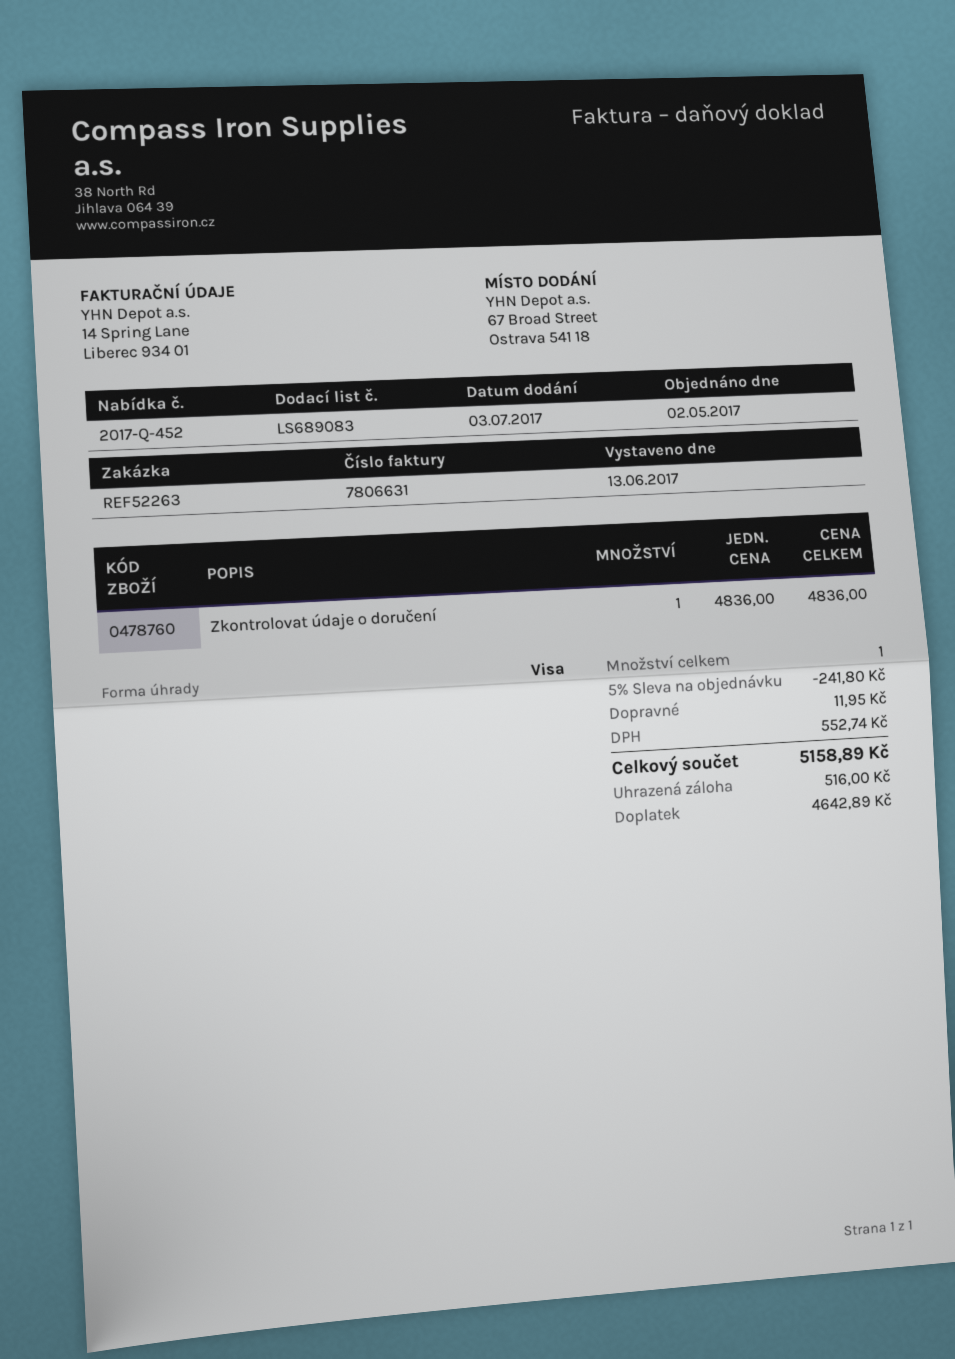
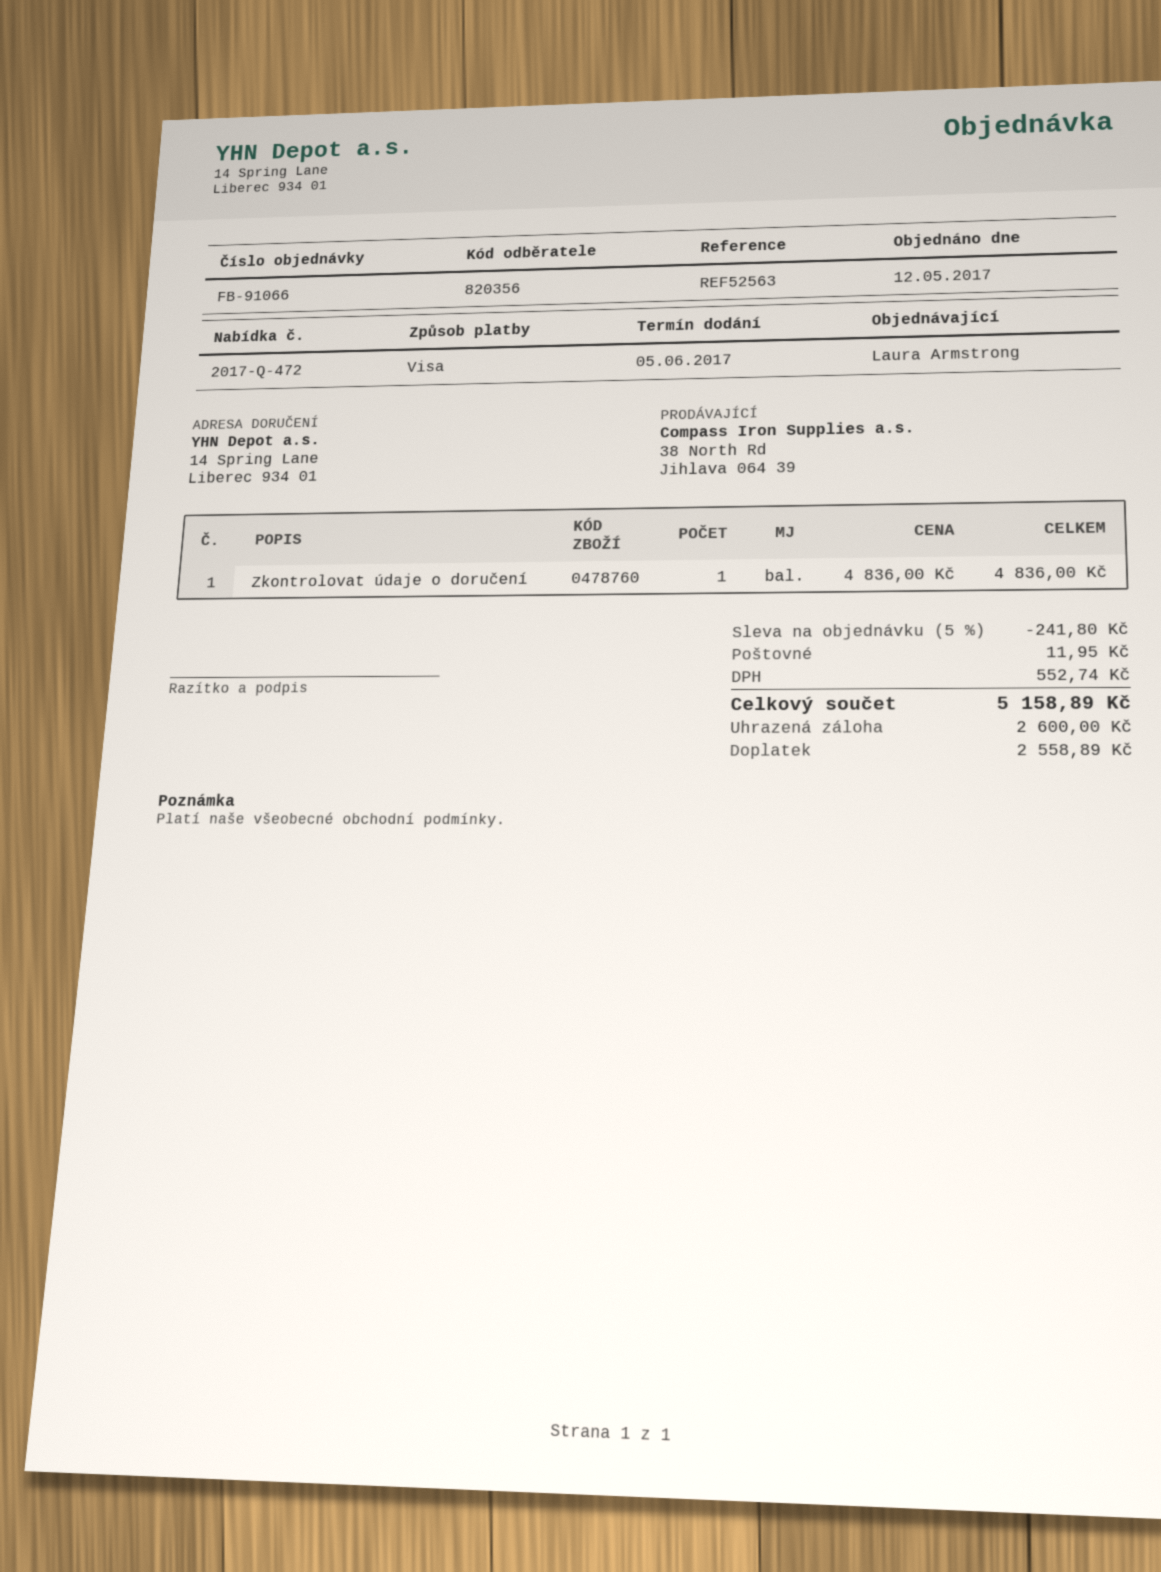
quote number: 2017-Q-452 -> 2017-Q-472
order date: 2017-05-02 -> 2017-05-12
delivery date: 2017-07-03 -> 2017-06-05
reference: REF52263 -> REF52563
ship to: 67 Broad Street, Ostrava 541 18 -> 14 Spring Lane, Liberec 934 01
deposit: 516.00 -> 2600.00
balance: 4642.89 -> 2558.89

